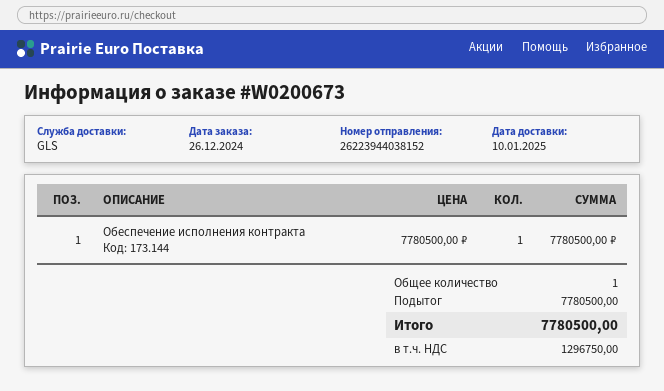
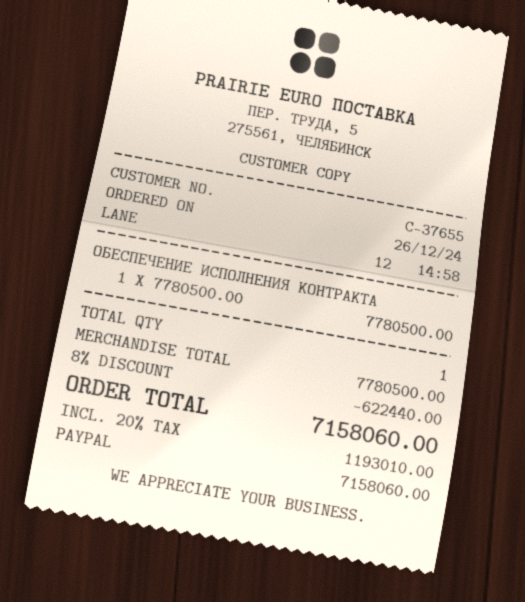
discount: none -> 8% = 622440.00
tax: 1296750.00 -> 1193010.00
total: 7780500.00 -> 7158060.00

